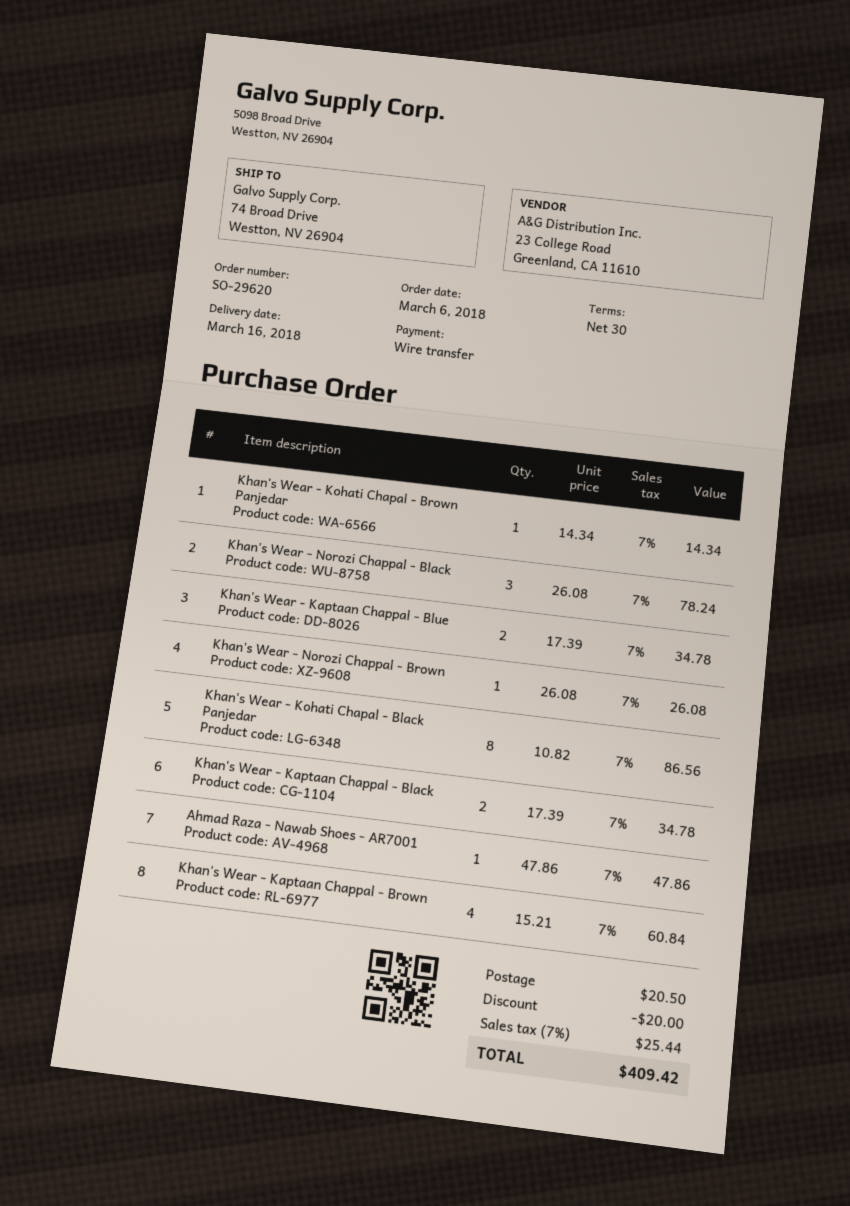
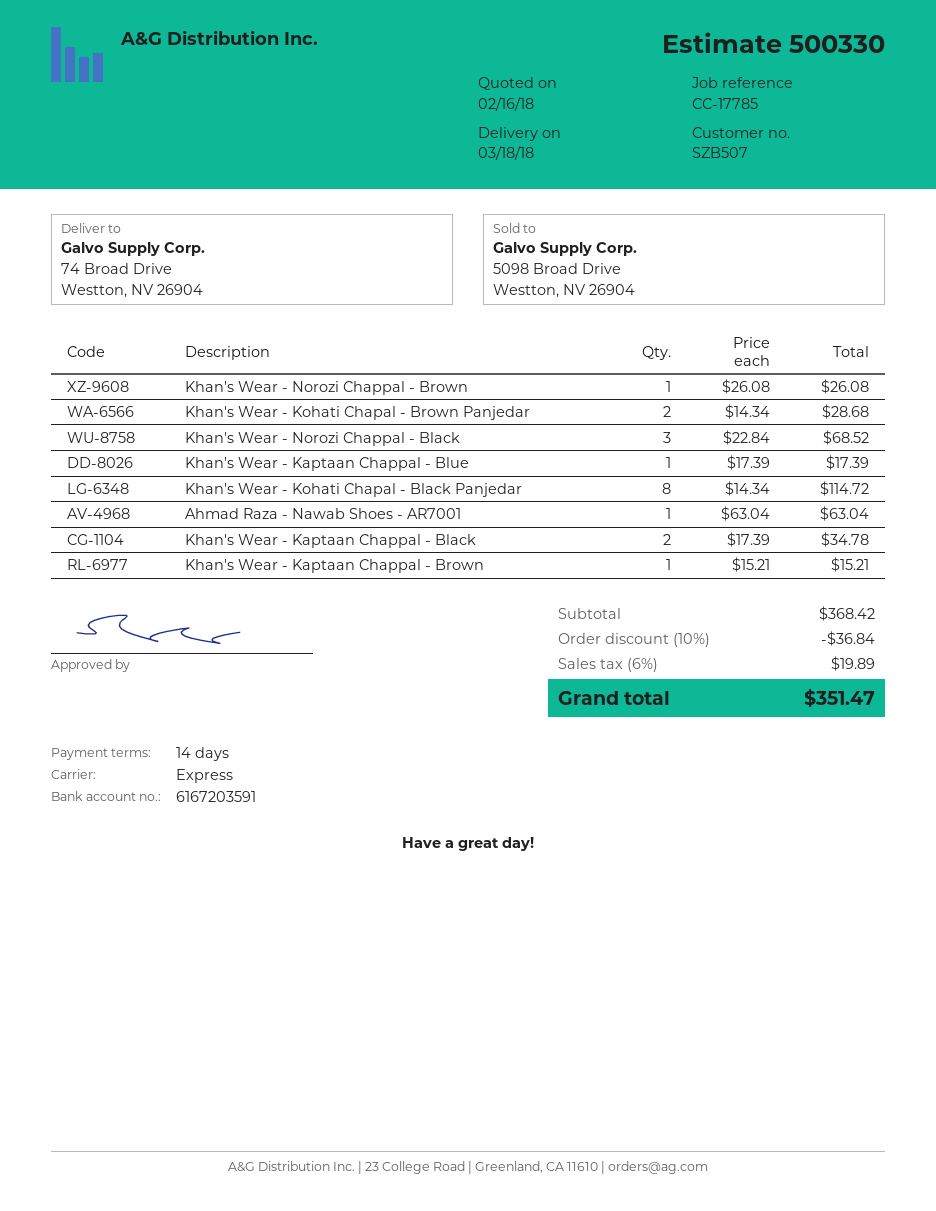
delivery date: 2018-03-16 -> 2018-03-18
payment terms: 30 days -> 14 days
Khan's Wear - Kohati Chapal - Brown Panjedar: 1 x 14.34 = 14.34 -> 2 x 14.34 = 28.68
Khan's Wear - Norozi Chappal - Black: 3 x 26.08 = 78.24 -> 3 x 22.84 = 68.52
Khan's Wear - Kaptaan Chappal - Blue: 2 x 17.39 = 34.78 -> 1 x 17.39 = 17.39
Khan's Wear - Kohati Chapal - Black Panjedar: 8 x 10.82 = 86.56 -> 8 x 14.34 = 114.72
Ahmad Raza - Nawab Shoes - AR7001: 1 x 47.86 = 47.86 -> 1 x 63.04 = 63.04
Khan's Wear - Kaptaan Chappal - Brown: 4 x 15.21 = 60.84 -> 1 x 15.21 = 15.21
discount: 20.00 -> 36.84
shipping: 20.50 -> none
tax: 7% = 25.44 -> 6% = 19.89
total: 409.42 -> 351.47

